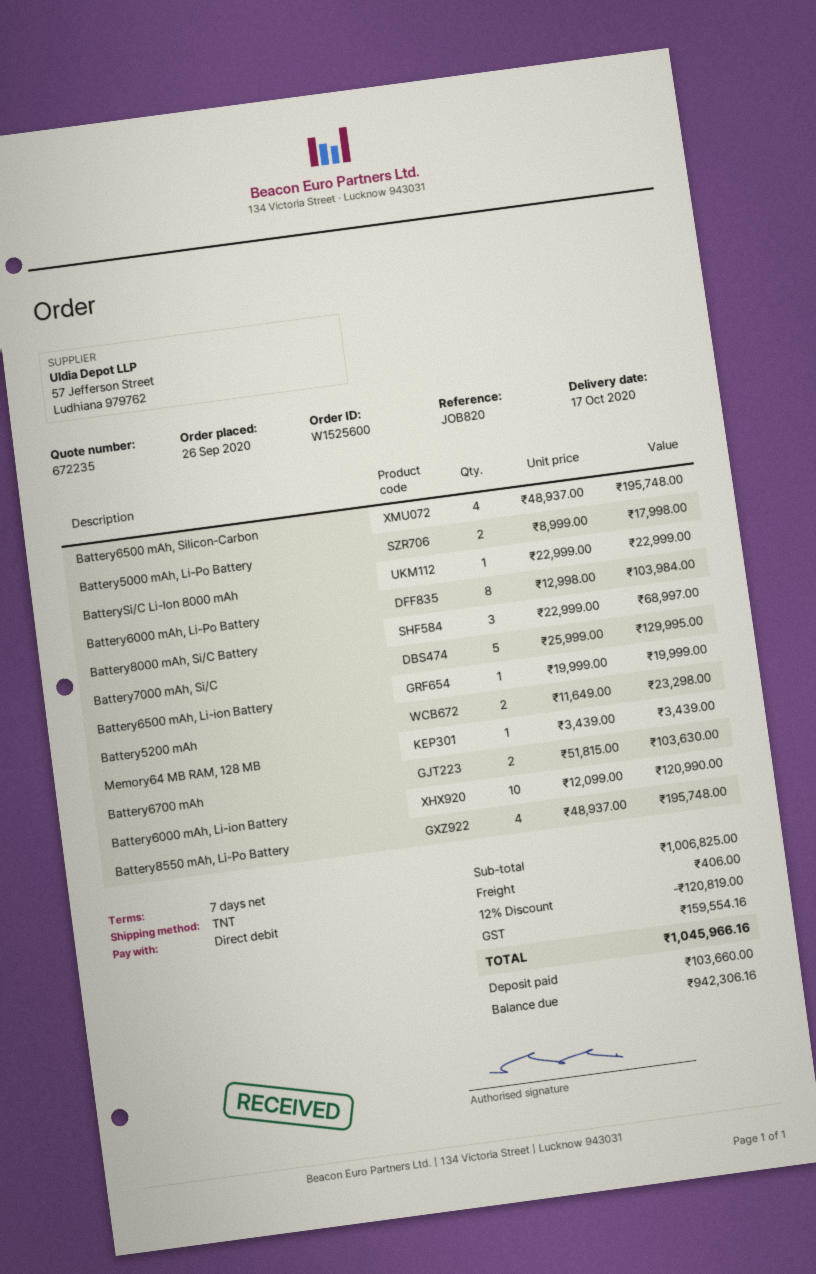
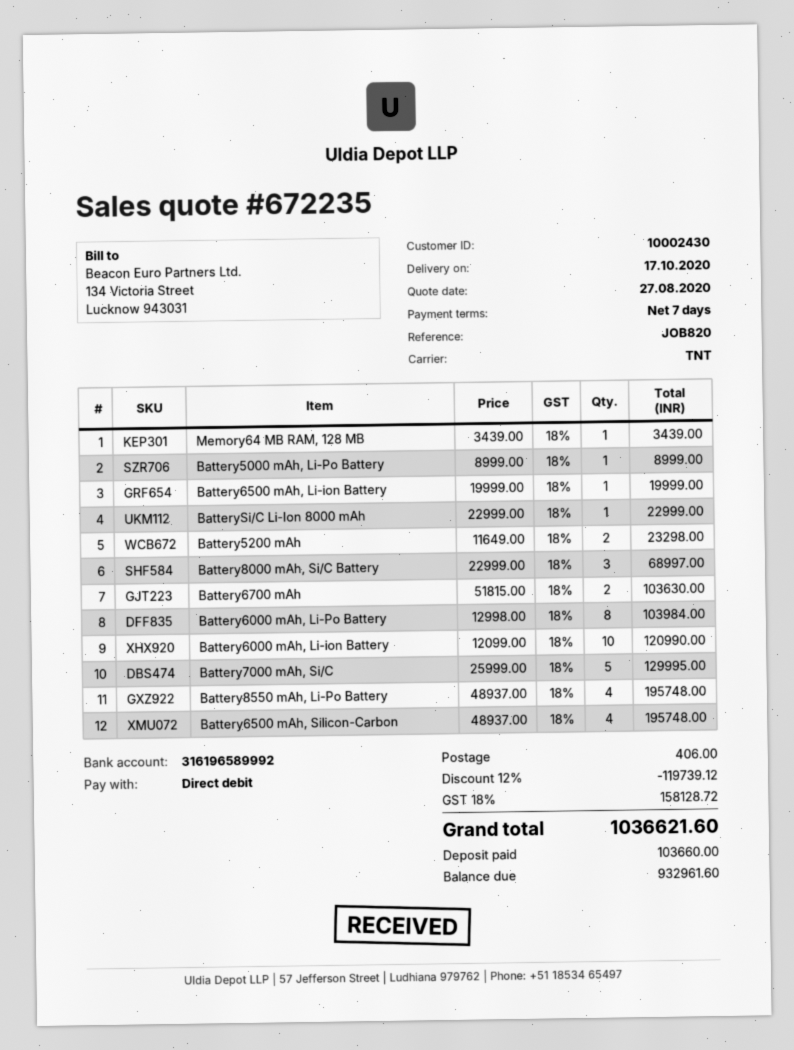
Battery5000 mAh, Li-Po Battery: 2 x 8999.00 = 17998.00 -> 1 x 8999.00 = 8999.00
discount: 12% = 120819.00 -> 12% = 119739.12
tax: 159554.16 -> 158128.72
total: 1045966.16 -> 1036621.60
balance: 942306.16 -> 932961.60

